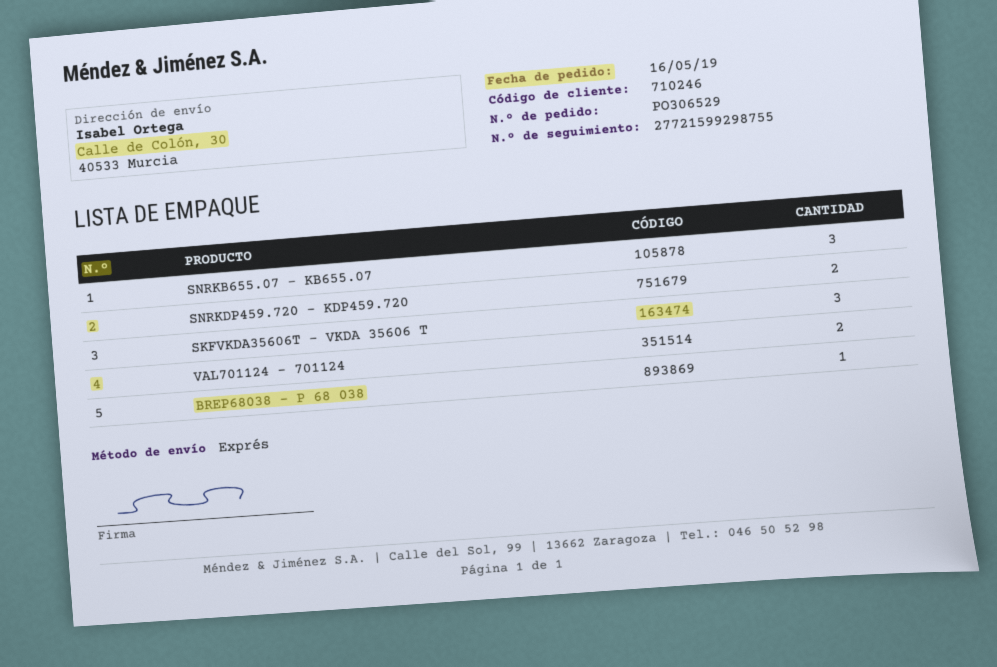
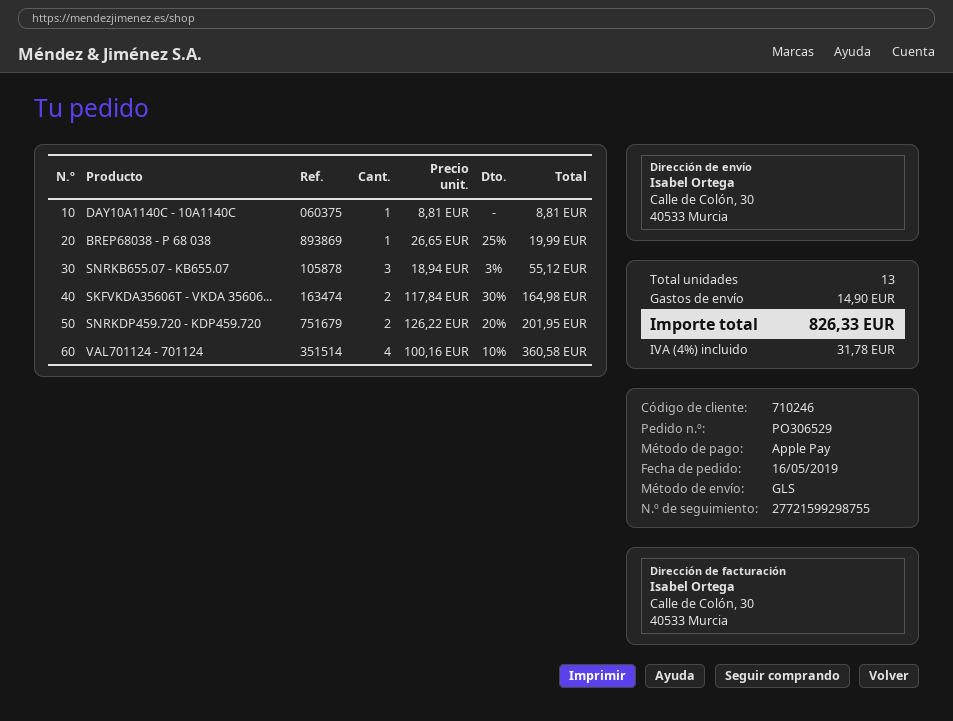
shipping method: express -> GLS
SKFVKDA35606T - VKDA 35606 T: 3 -> 2
VAL701124 - 701124: 2 -> 4
DAY10A1140C - 10A1140C: none -> 1

